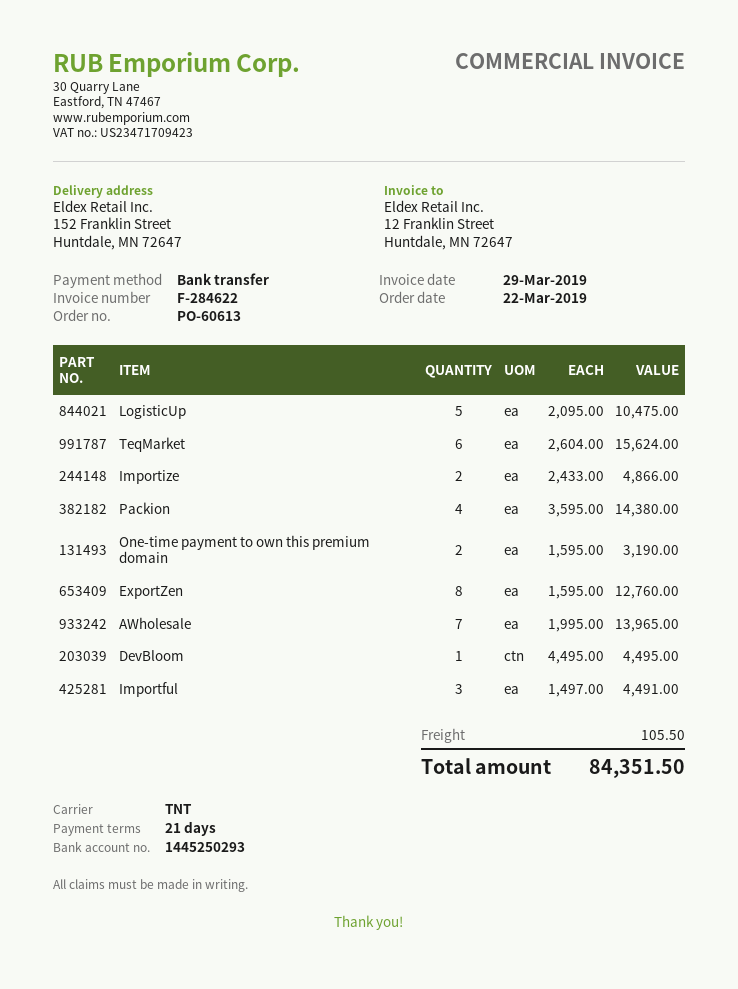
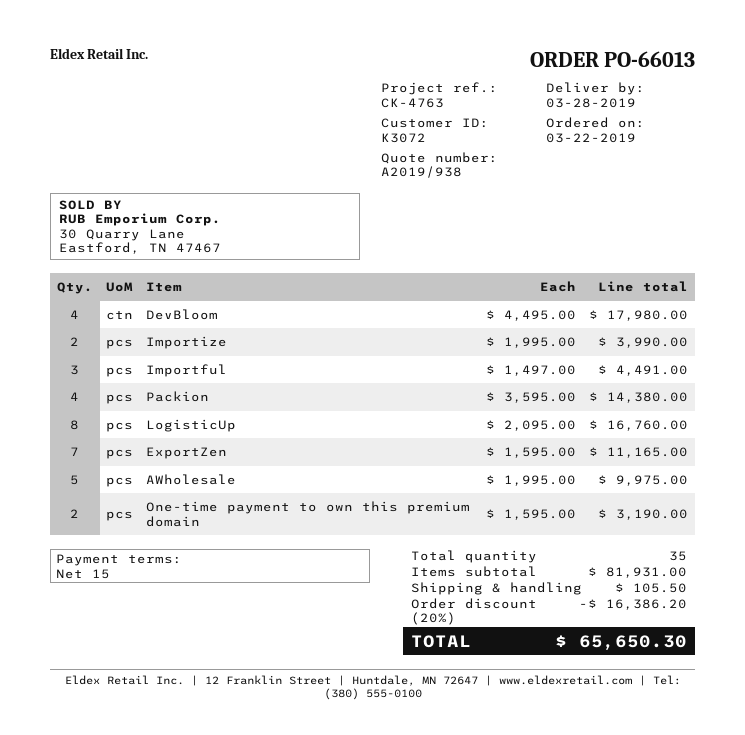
order number: PO-60613 -> PO-66013
payment terms: 21 days -> 15 days
LogisticUp: 5 x 2095.00 = 10475.00 -> 8 x 2095.00 = 16760.00
TeqMarket: 6 x 2604.00 = 15624.00 -> none
Importize: 2 x 2433.00 = 4866.00 -> 2 x 1995.00 = 3990.00
ExportZen: 8 x 1595.00 = 12760.00 -> 7 x 1595.00 = 11165.00
AWholesale: 7 x 1995.00 = 13965.00 -> 5 x 1995.00 = 9975.00
DevBloom: 1 x 4495.00 = 4495.00 -> 4 x 4495.00 = 17980.00
discount: none -> 20% = 16386.20
total: 84351.50 -> 65650.30

